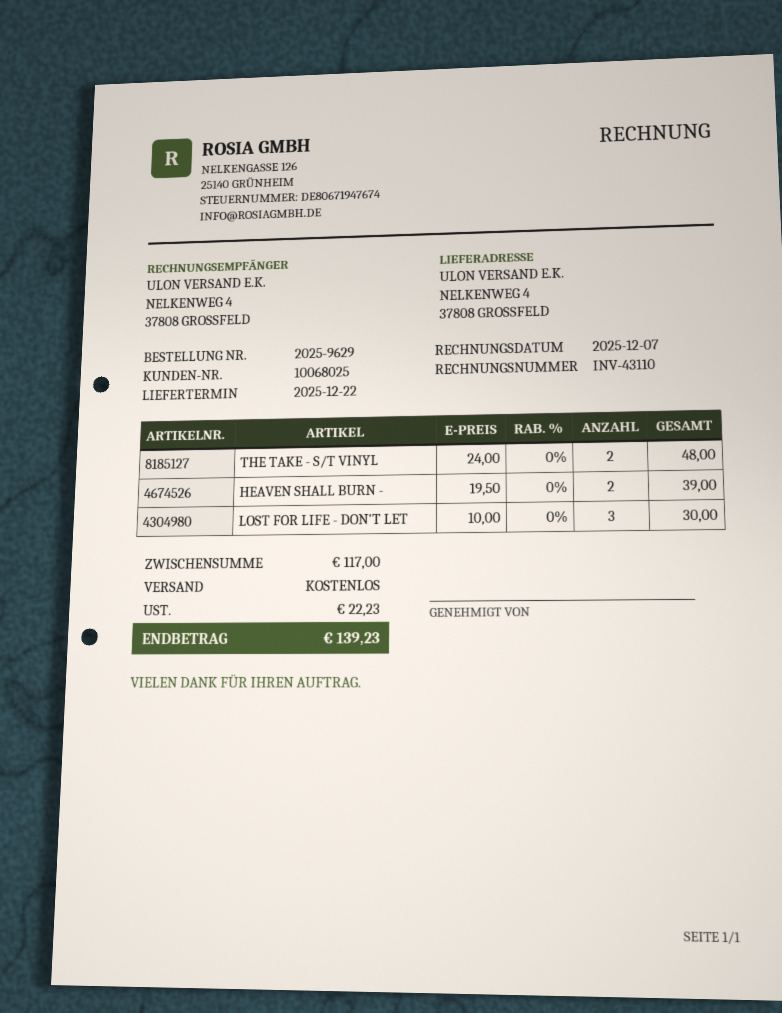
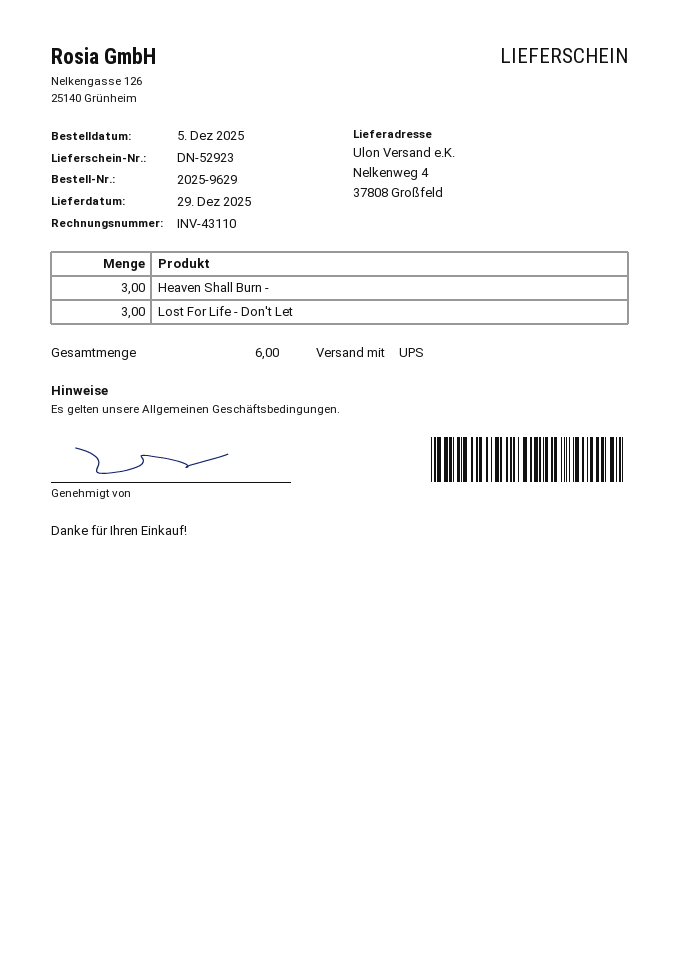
delivery date: 2025-12-22 -> 2025-12-29
THE TAKE - S/T VINYL: 2 -> none
HEAVEN SHALL BURN -: 2 -> 3

